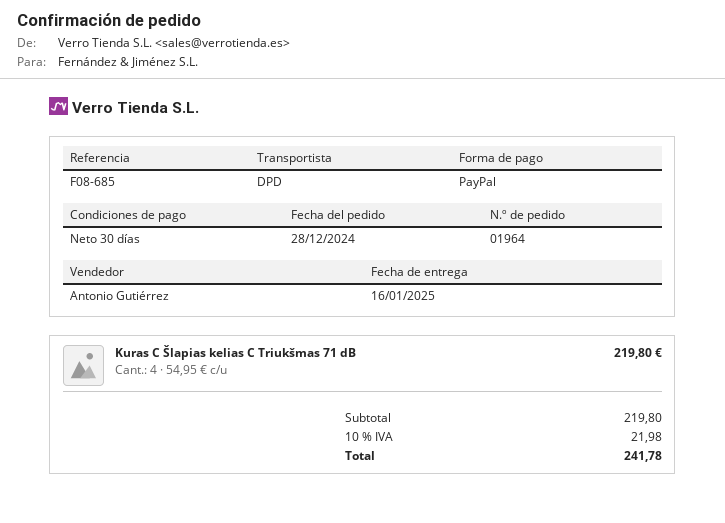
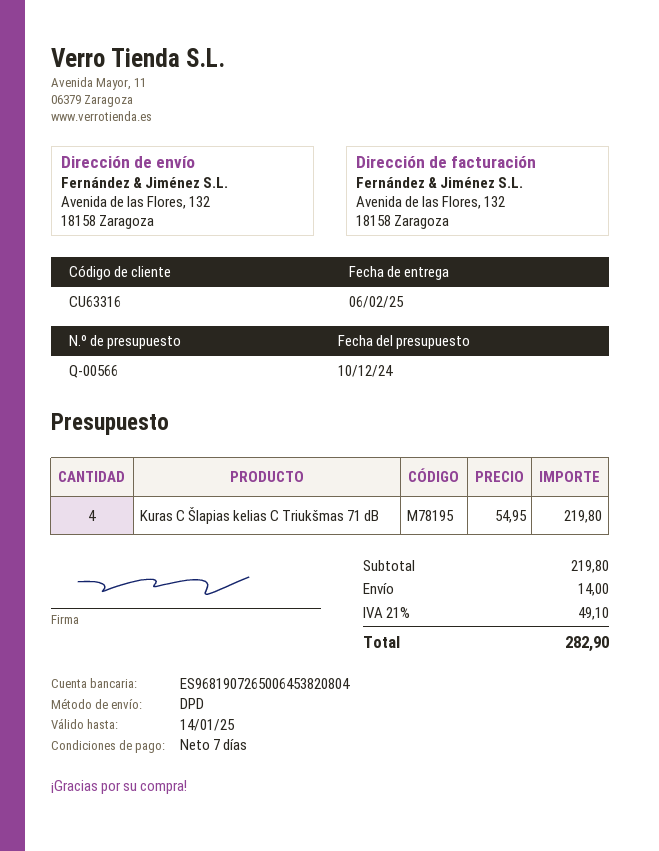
delivery date: 2025-01-16 -> 2025-02-06
payment terms: 30 days -> 7 days
shipping: none -> 14.00
tax: 10% = 21.98 -> 21% = 49.10
total: 241.78 -> 282.90

